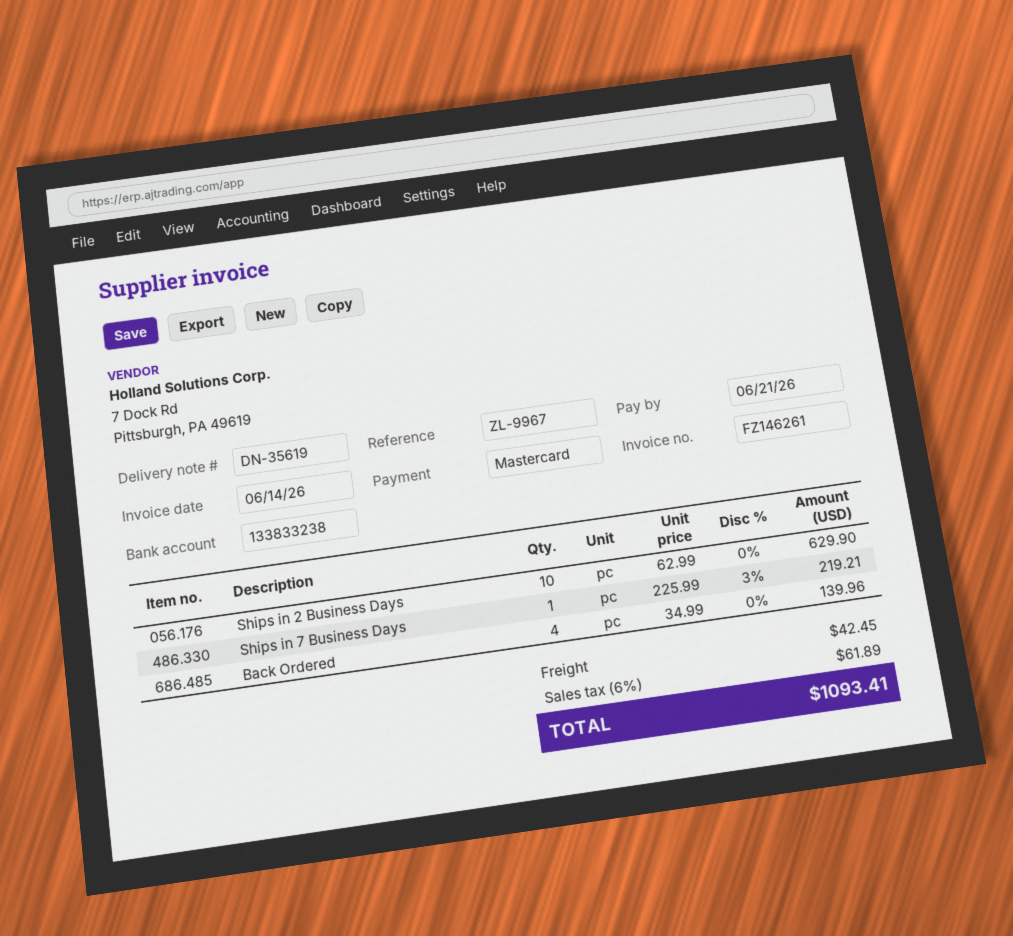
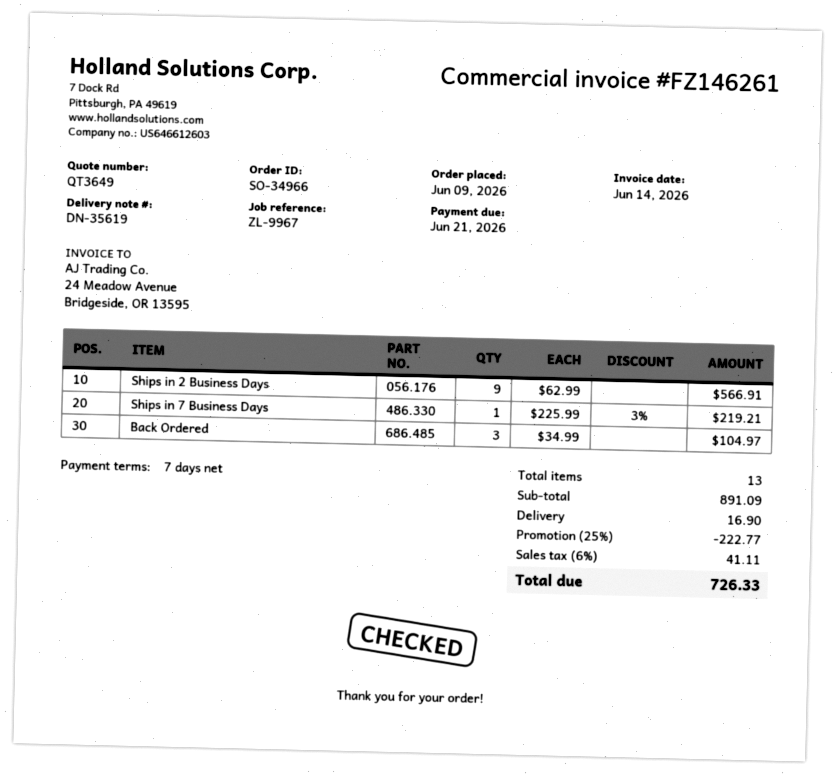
Ships in 2 Business Days: 10 x 62.99 = 629.90 -> 9 x 62.99 = 566.91
Back Ordered: 4 x 34.99 = 139.96 -> 3 x 34.99 = 104.97
discount: none -> 25% = 222.77
shipping: 42.45 -> 16.90
tax: 6% = 61.89 -> 6% = 41.11
total: 1093.41 -> 726.33

